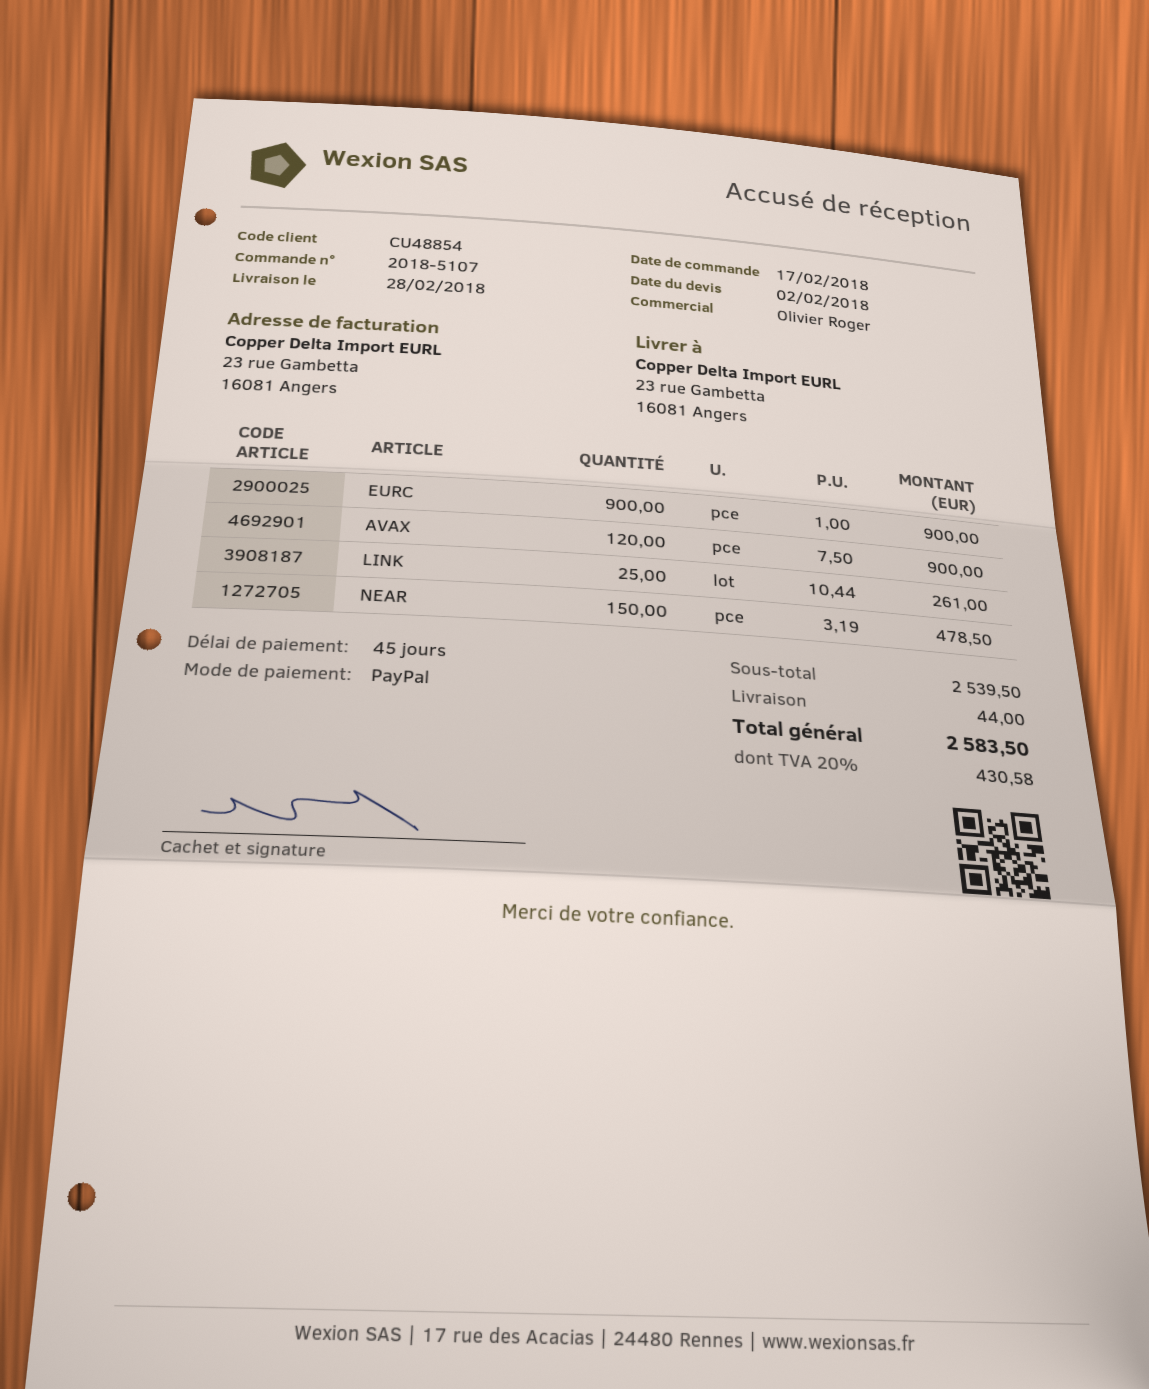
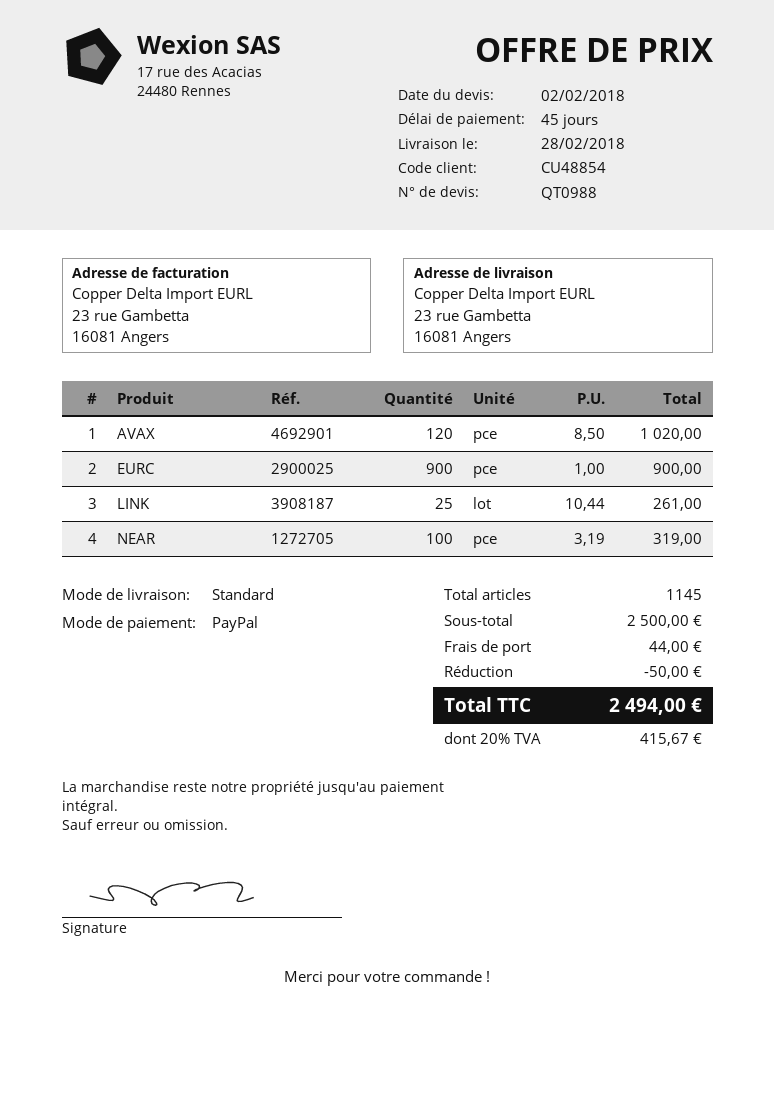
AVAX: 120 x 7.50 = 900.00 -> 120 x 8.50 = 1020.00
NEAR: 150 x 3.19 = 478.50 -> 100 x 3.19 = 319.00
subtotal: 2539.50 -> 2500.00
discount: none -> 50.00
tax: 20% = 430.58 -> 20% = 415.67
total: 2583.50 -> 2494.00

